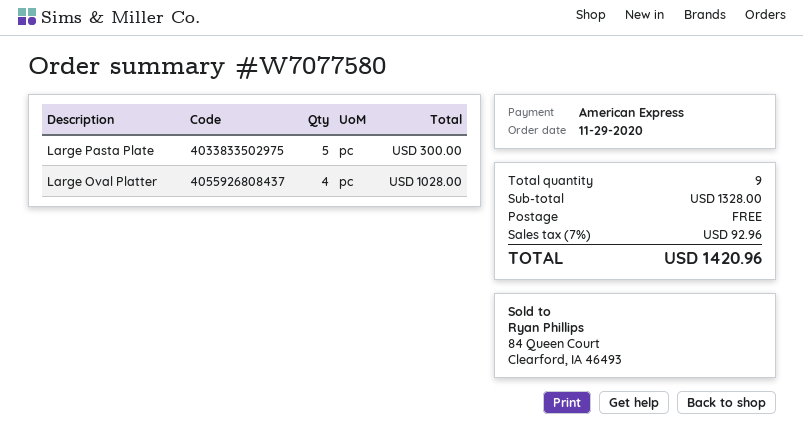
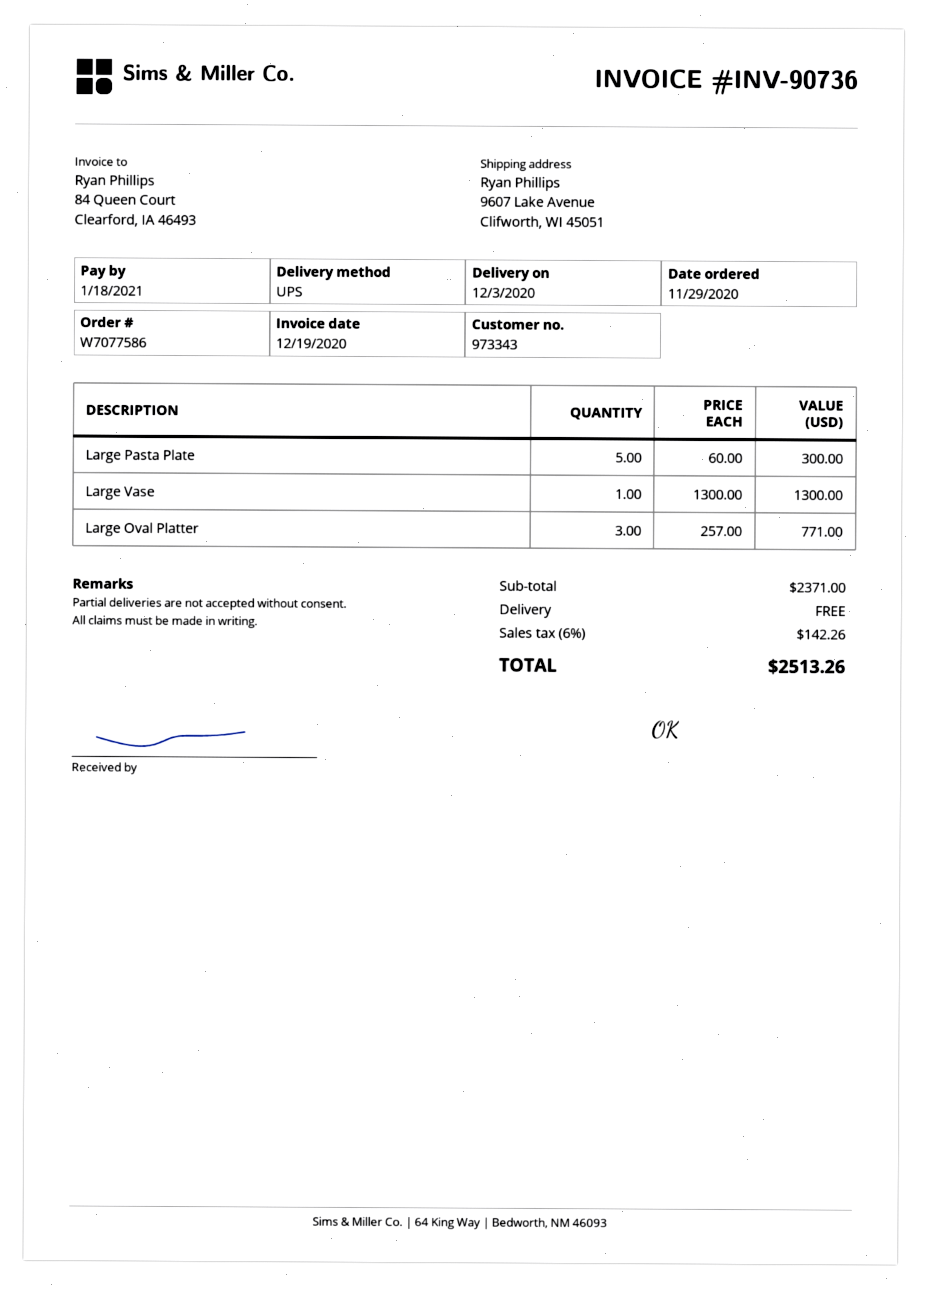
order number: W7077580 -> W7077586
Large Oval Platter: 4 for 1028.00 -> 3 for 771.00
Large Vase: none -> 1 for 1300.00
subtotal: 1328.00 -> 2371.00
tax: 7% = 92.96 -> 6% = 142.26
total: 1420.96 -> 2513.26

